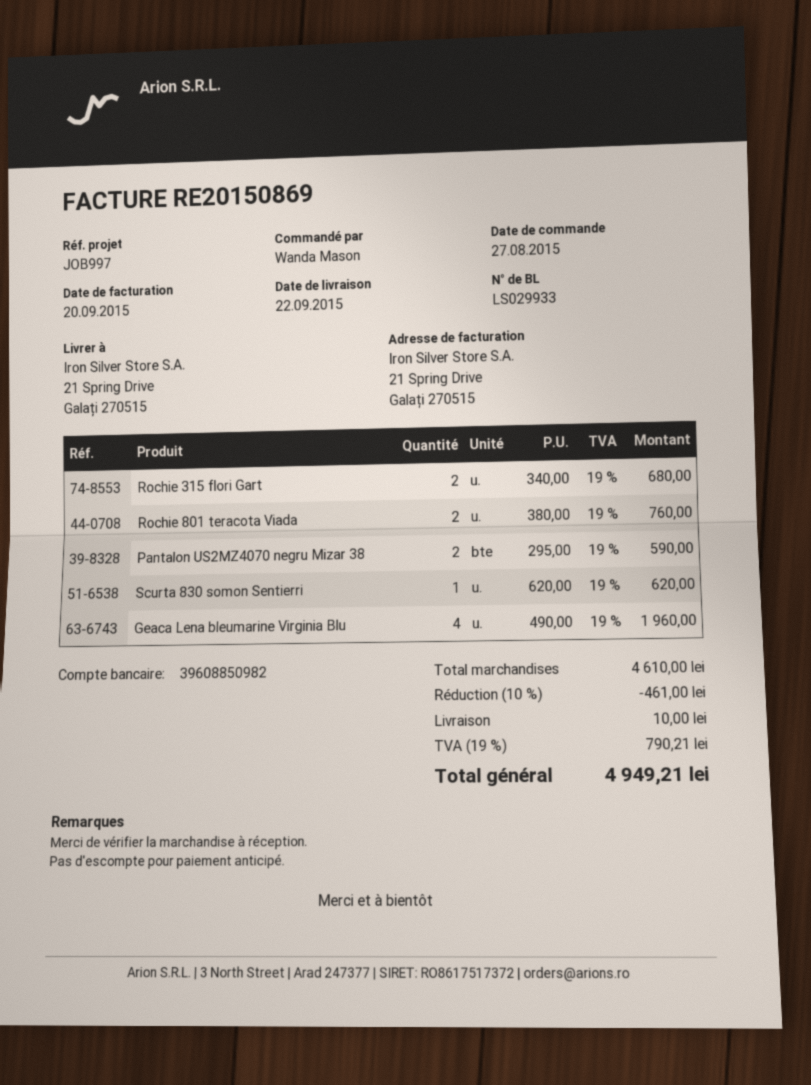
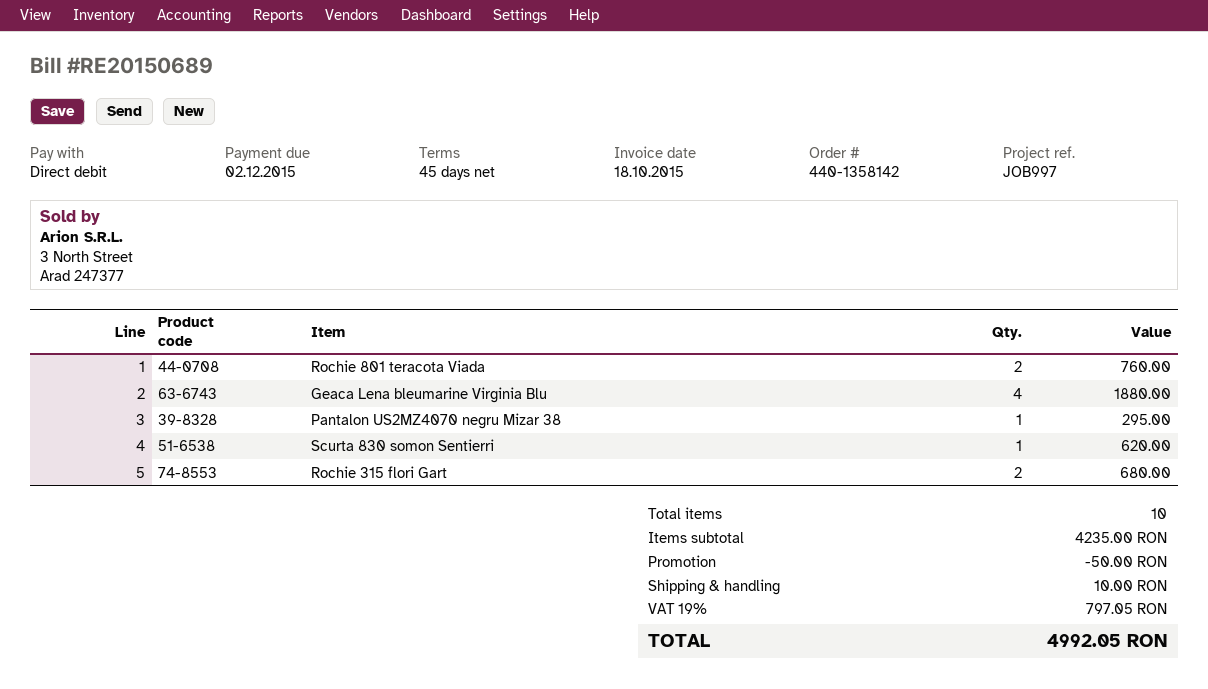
invoice number: RE20150869 -> RE20150689
invoice date: 2015-09-20 -> 2015-10-18
Pantalon US2MZ4070 negru Mizar 38: 2 for 590.00 -> 1 for 295.00
Geaca Lena bleumarine Virginia Blu: 4 for 1960.00 -> 4 for 1880.00
subtotal: 4610.00 -> 4235.00
discount: 461.00 -> 50.00
tax: 19% = 790.21 -> 19% = 797.05
total: 4949.21 -> 4992.05

